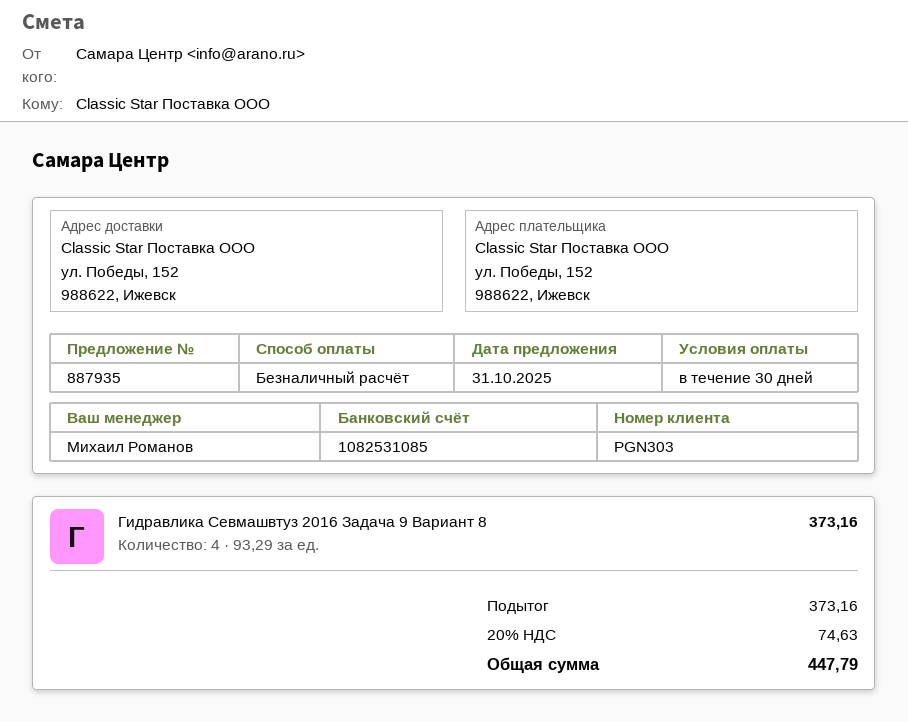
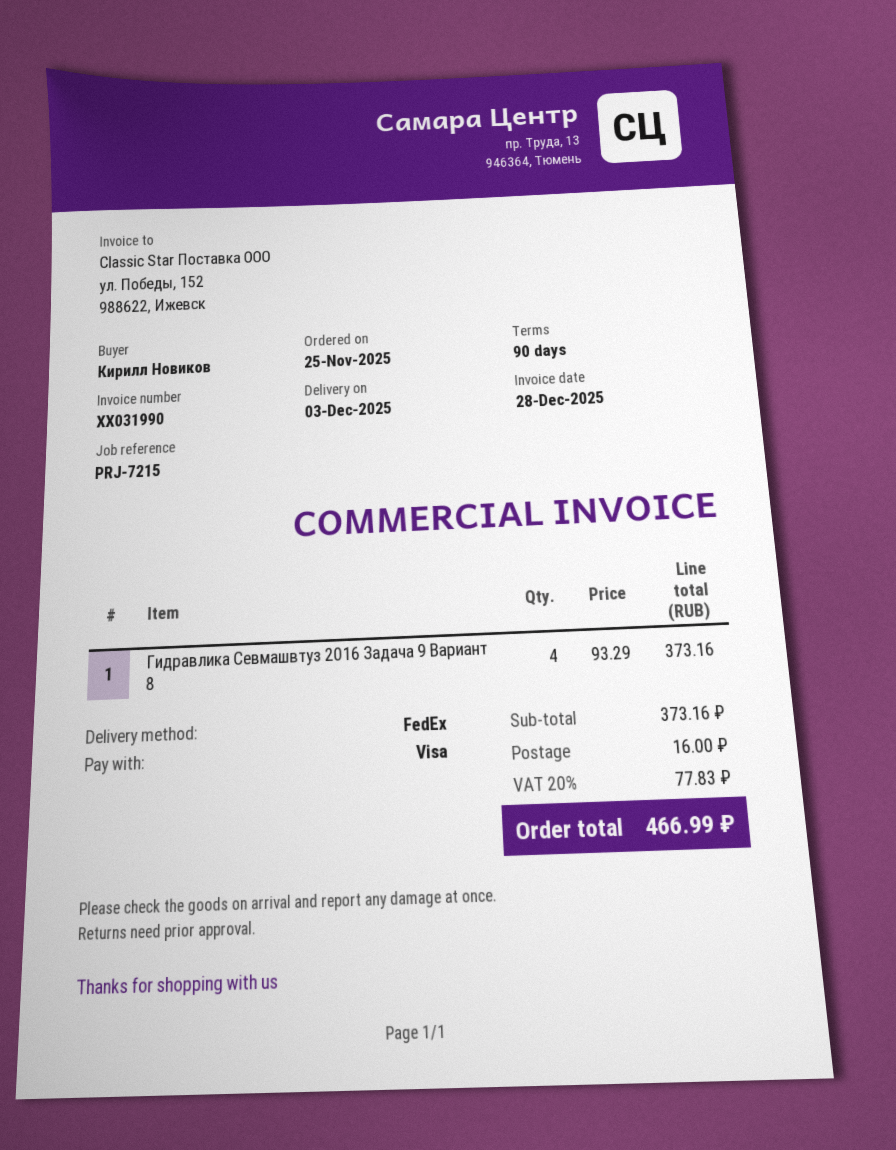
payment terms: 30 days -> 90 days
payment method: bank transfer -> Visa
shipping: none -> 16.00
tax: 20% = 74.63 -> 20% = 77.83
total: 447.79 -> 466.99

